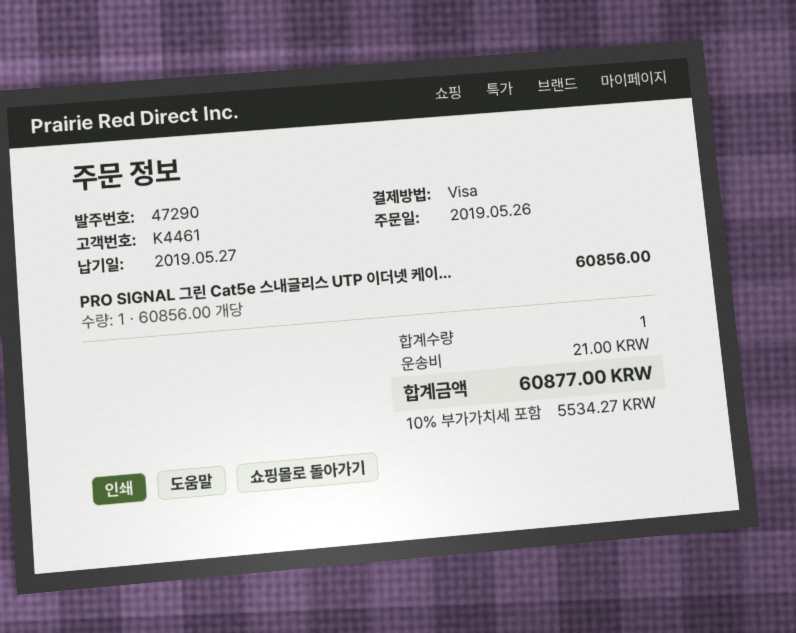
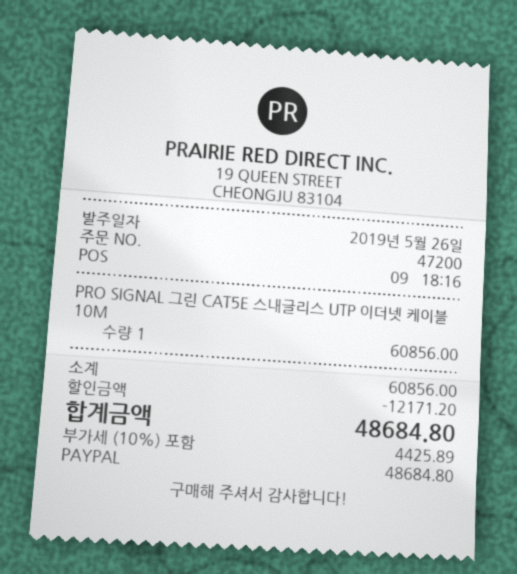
order number: 47290 -> 47200
payment method: Visa -> PayPal
discount: none -> 12171.20
shipping: 21.00 -> none
tax: 10% = 5534.27 -> 10% = 4425.89
total: 60877.00 -> 48684.80

